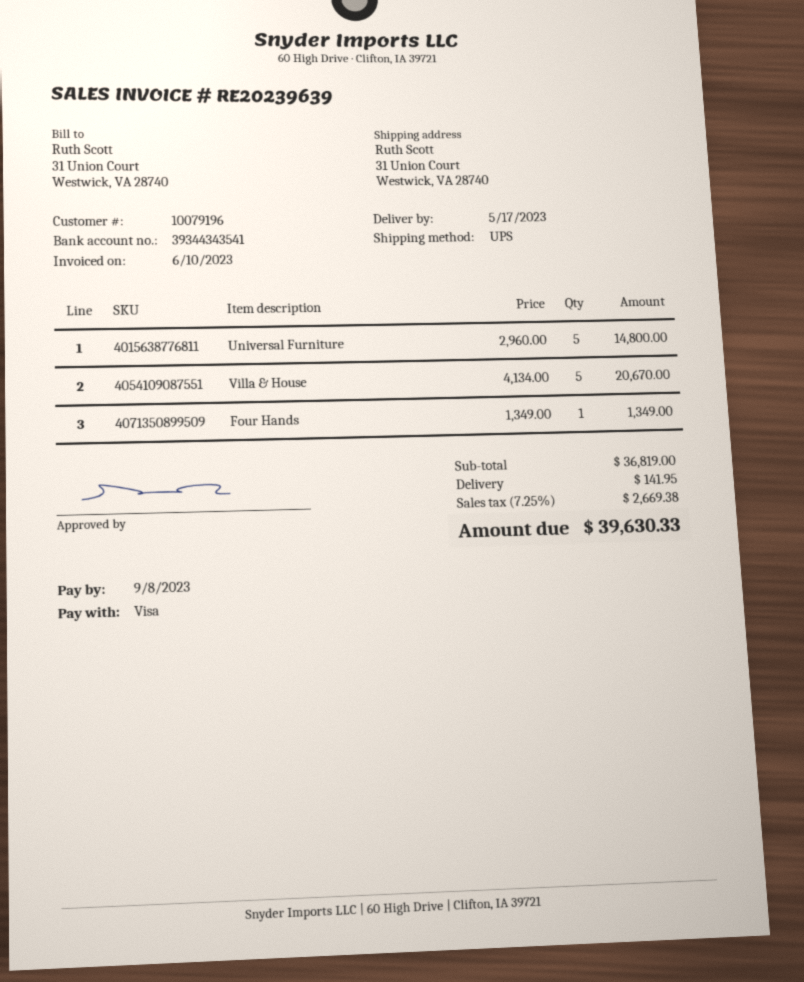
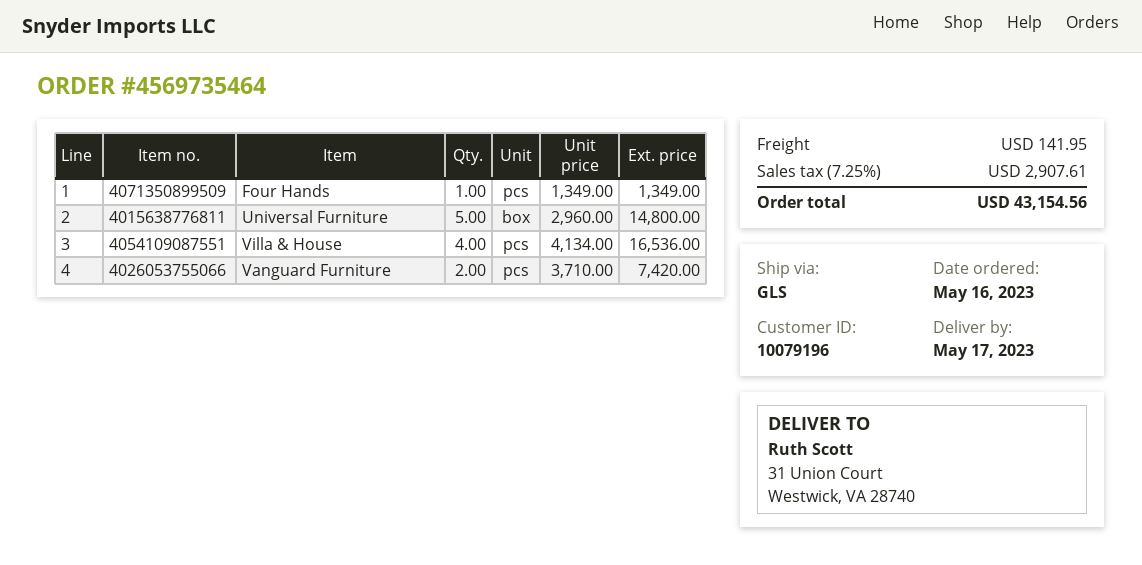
shipping method: UPS -> GLS
Villa & House: 5 x 4134.00 = 20670.00 -> 4 x 4134.00 = 16536.00
Vanguard Furniture: none -> 2 x 3710.00 = 7420.00
tax: 7.25% = 2669.38 -> 7.25% = 2907.61
total: 39630.33 -> 43154.56

